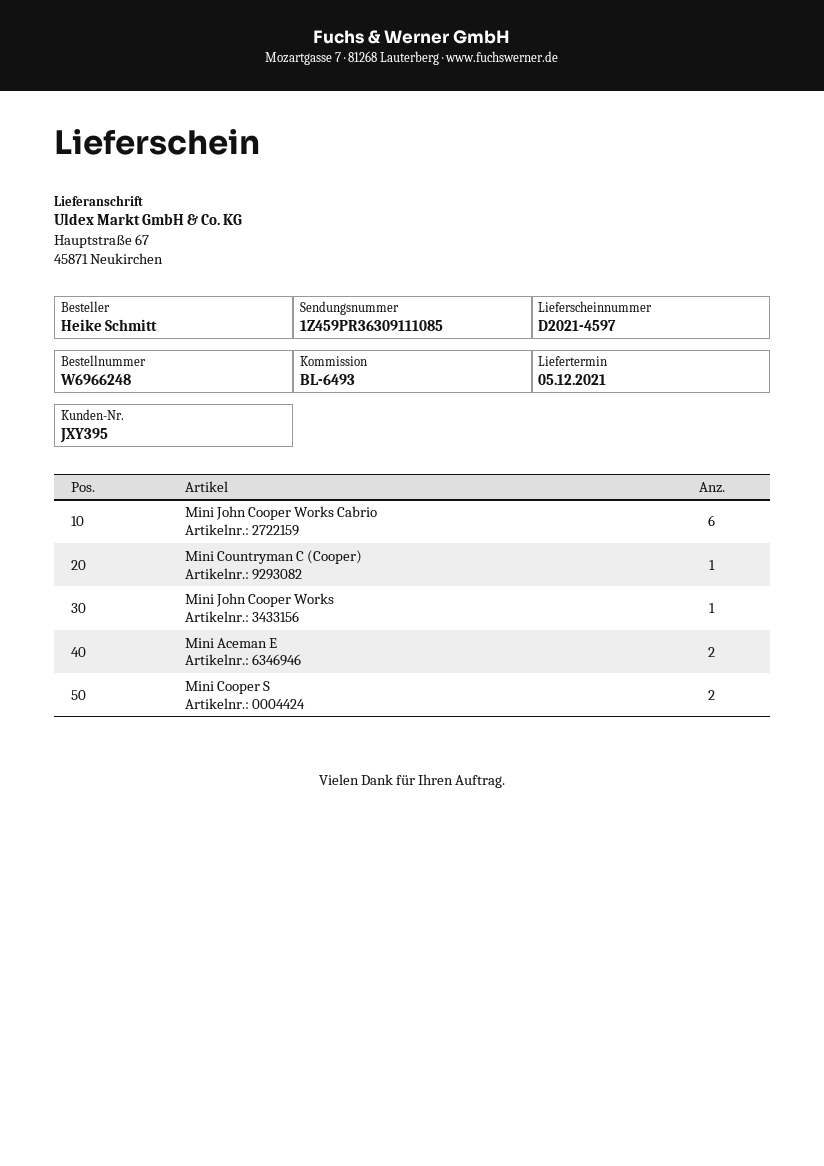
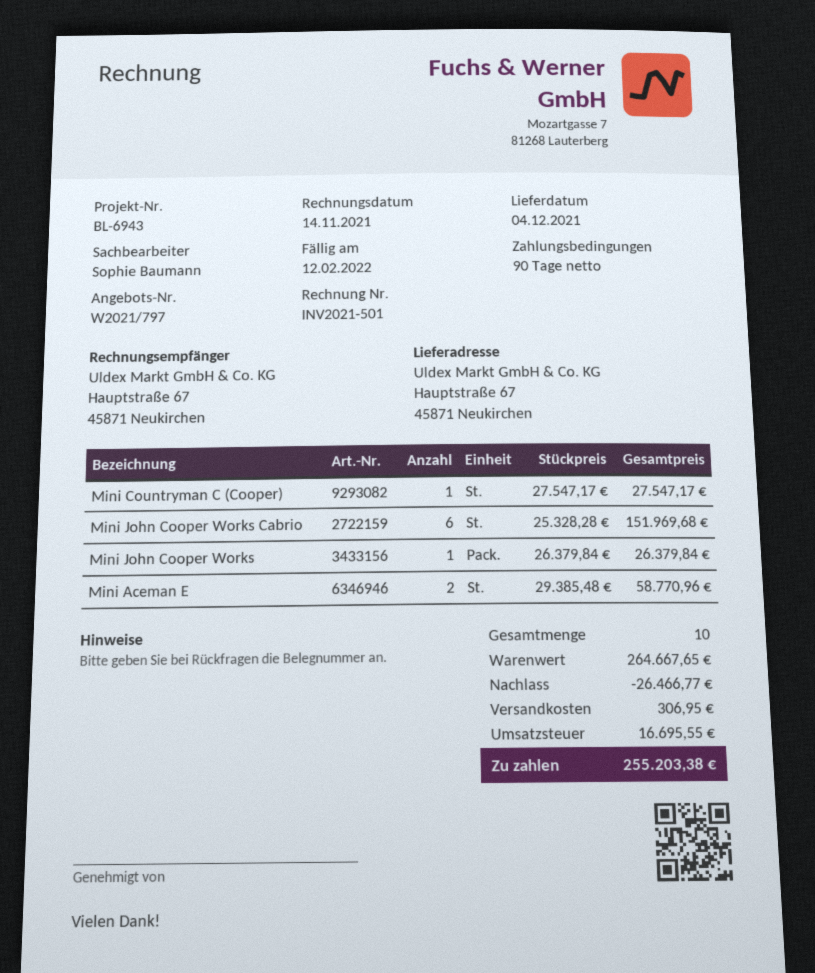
delivery date: 2021-12-05 -> 2021-12-04
reference: BL-6493 -> BL-6943
Mini Cooper S: 2 -> none

